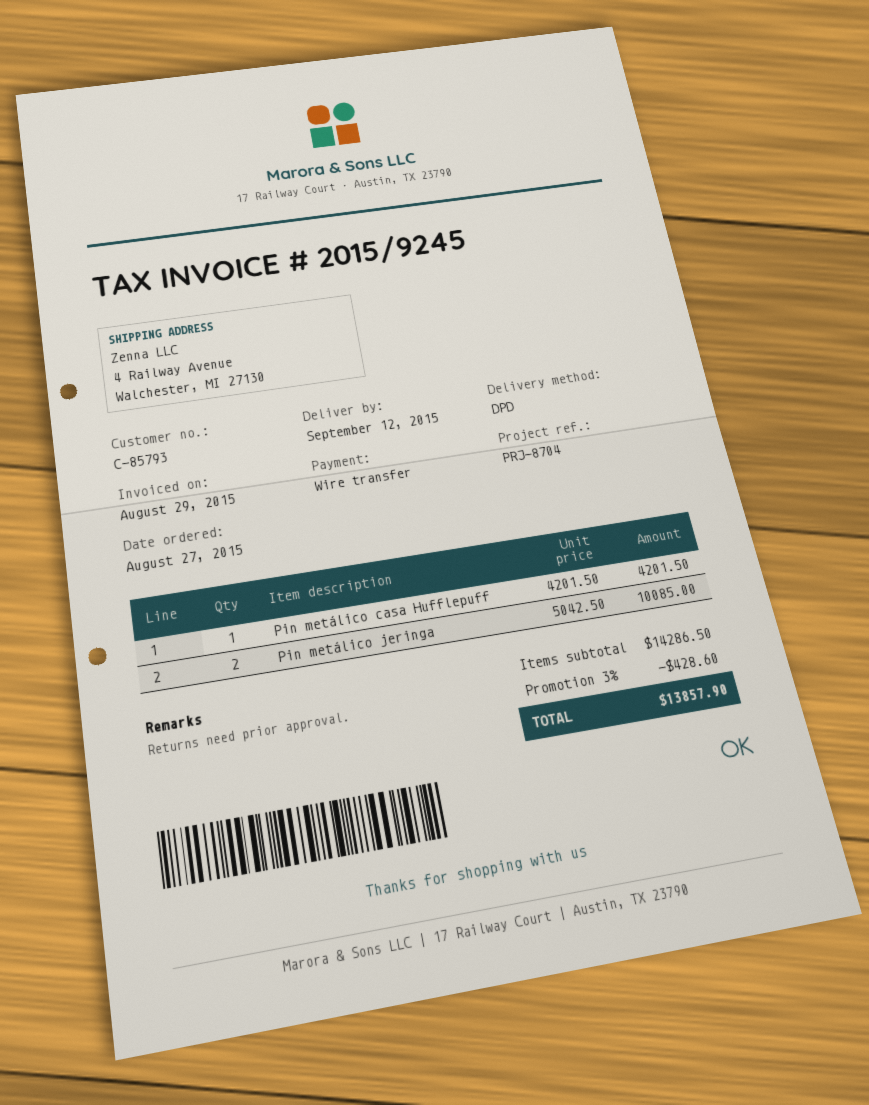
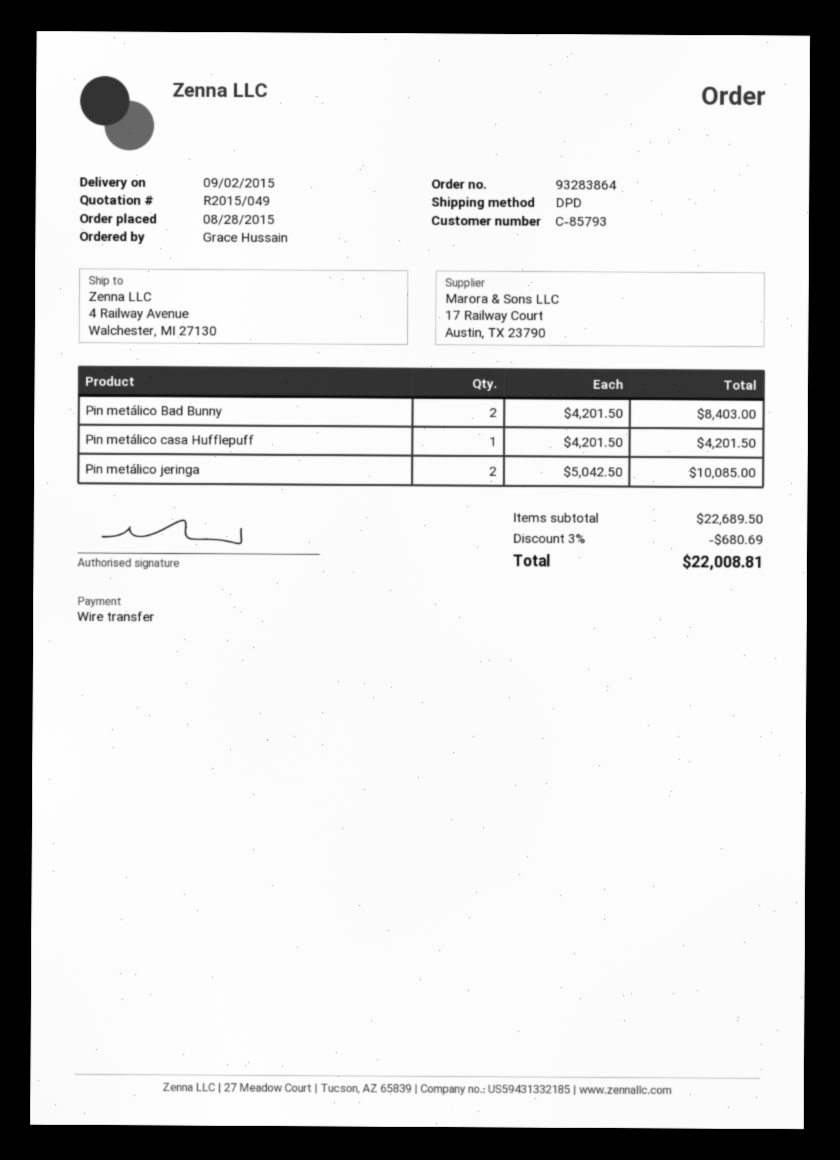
order date: 2015-08-27 -> 2015-08-28
delivery date: 2015-09-12 -> 2015-09-02
Pin metálico Bad Bunny: none -> 2 x 4201.50 = 8403.00
subtotal: 14286.50 -> 22689.50
discount: 3% = 428.60 -> 3% = 680.69
total: 13857.90 -> 22008.81

